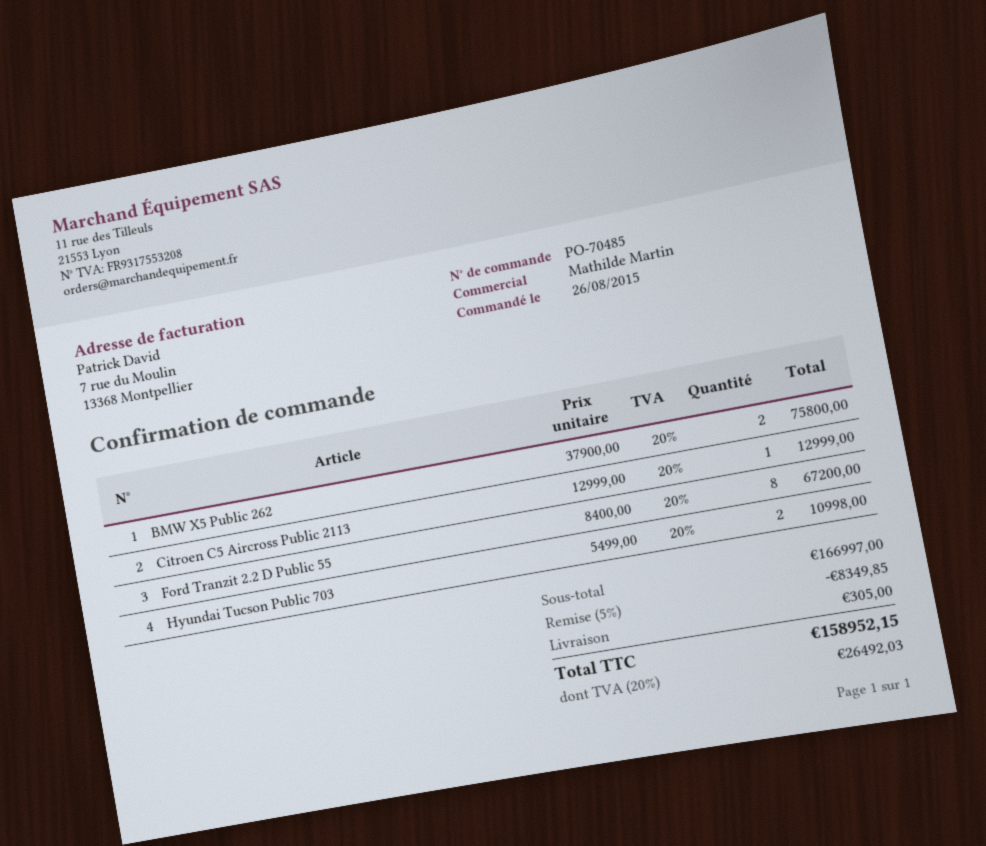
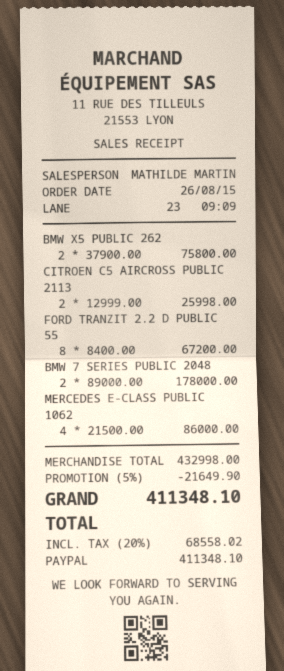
Citroen C5 Aircross Public 2113: 1 x 12999.00 = 12999.00 -> 2 x 12999.00 = 25998.00
Hyundai Tucson Public 703: 2 x 5499.00 = 10998.00 -> none
BMW 7 SERIES PUBLIC 2048: none -> 2 x 89000.00 = 178000.00
MERCEDES E-CLASS PUBLIC 1062: none -> 4 x 21500.00 = 86000.00
subtotal: 166997.00 -> 432998.00
discount: 5% = 8349.85 -> 5% = 21649.90
shipping: 305.00 -> none
tax: 20% = 26492.03 -> 20% = 68558.02
total: 158952.15 -> 411348.10

